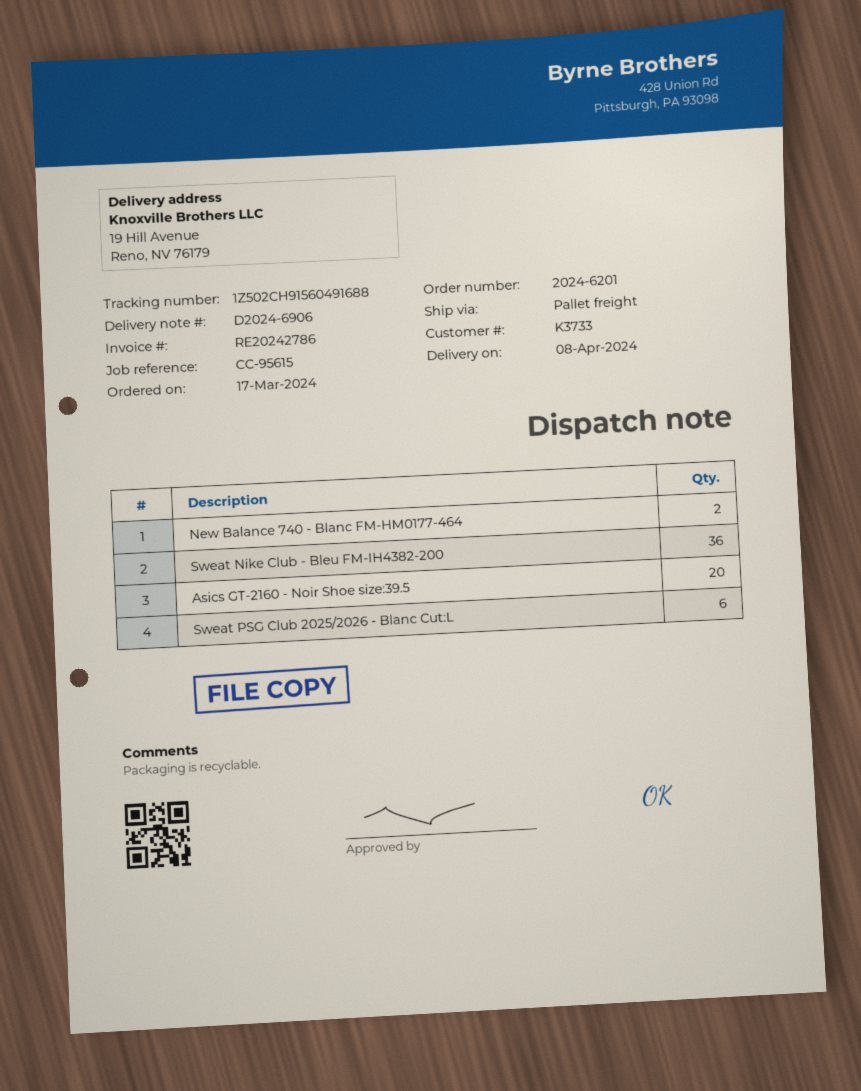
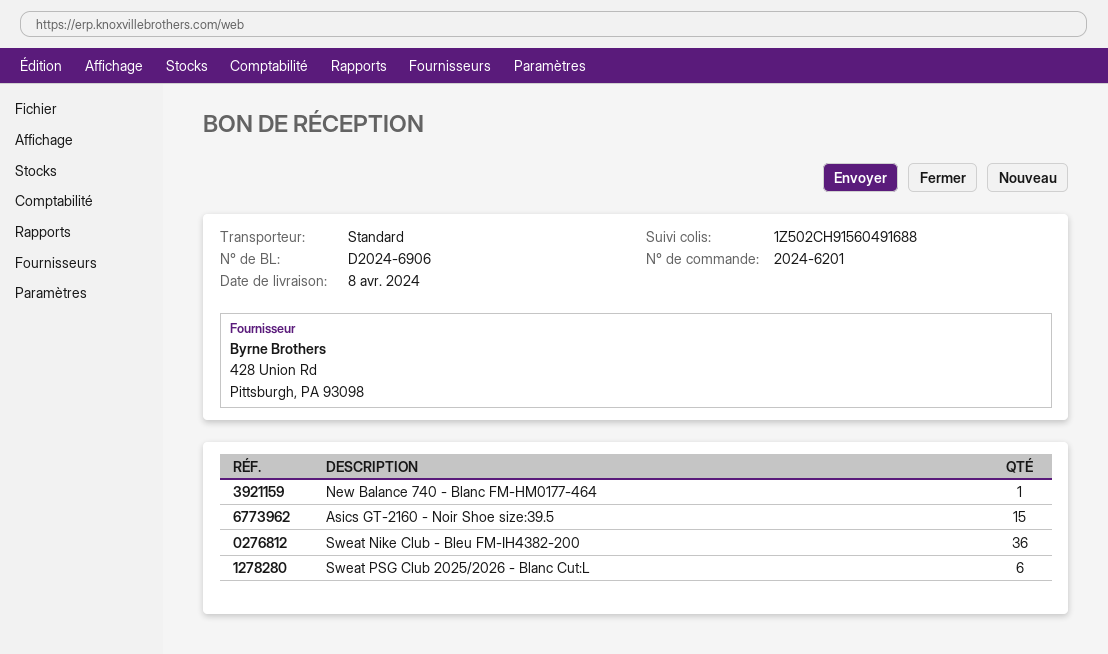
shipping method: pallet freight -> standard
New Balance 740 - Blanc FM-HM0177-464: 2 -> 1
Asics GT-2160 - Noir Shoe size:39.5: 20 -> 15

